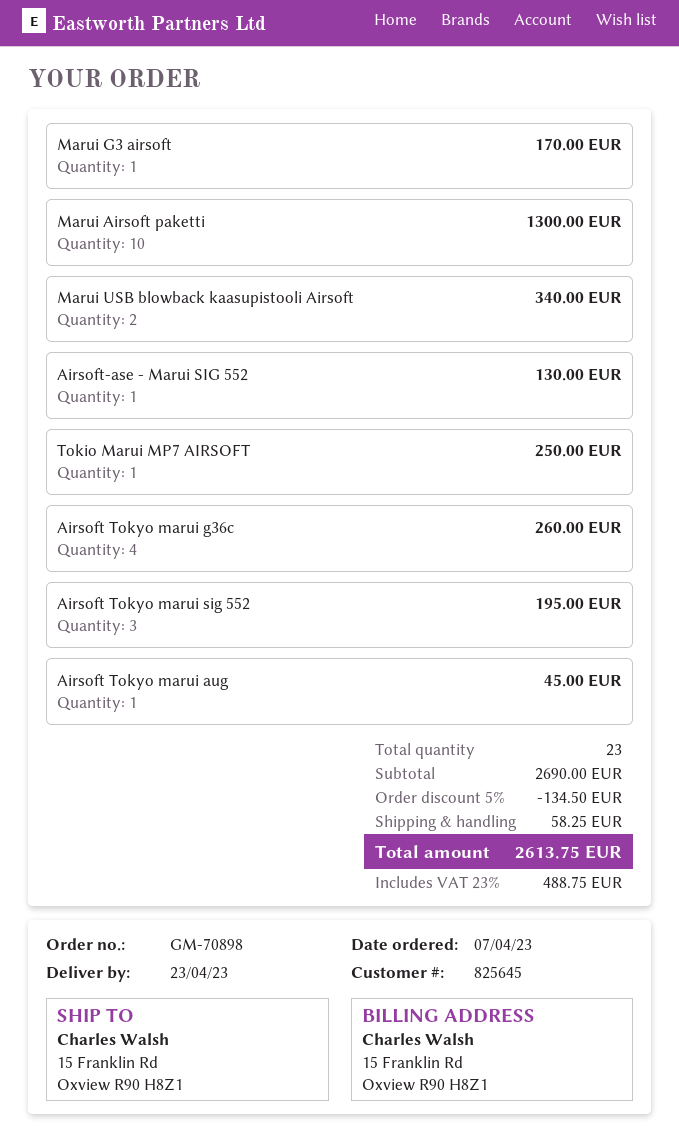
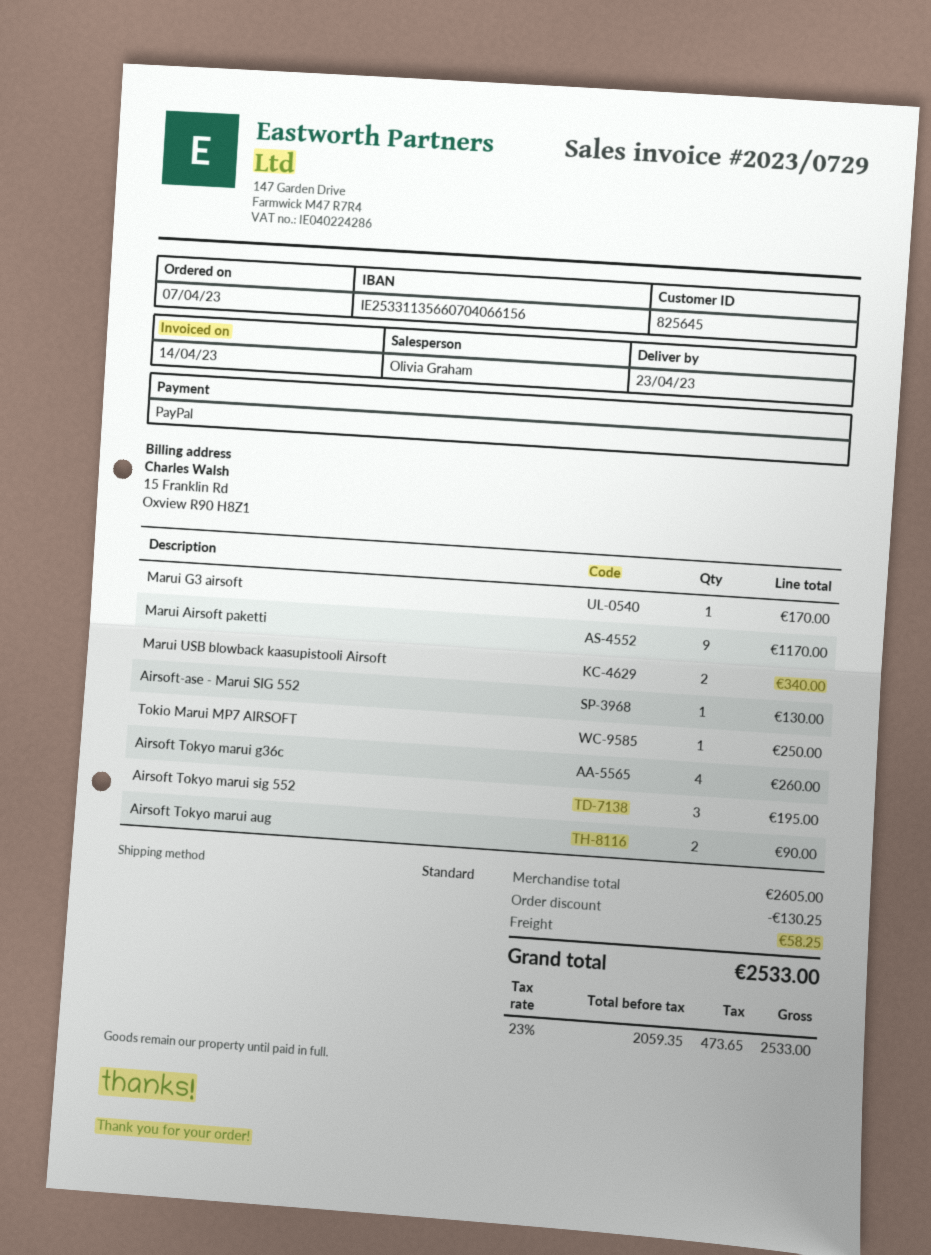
Marui Airsoft paketti: 10 for 1300.00 -> 9 for 1170.00
Airsoft Tokyo marui aug: 1 for 45.00 -> 2 for 90.00
subtotal: 2690.00 -> 2605.00
discount: 134.50 -> 130.25
tax: 23% = 488.75 -> 23% = 473.65
total: 2613.75 -> 2533.00

